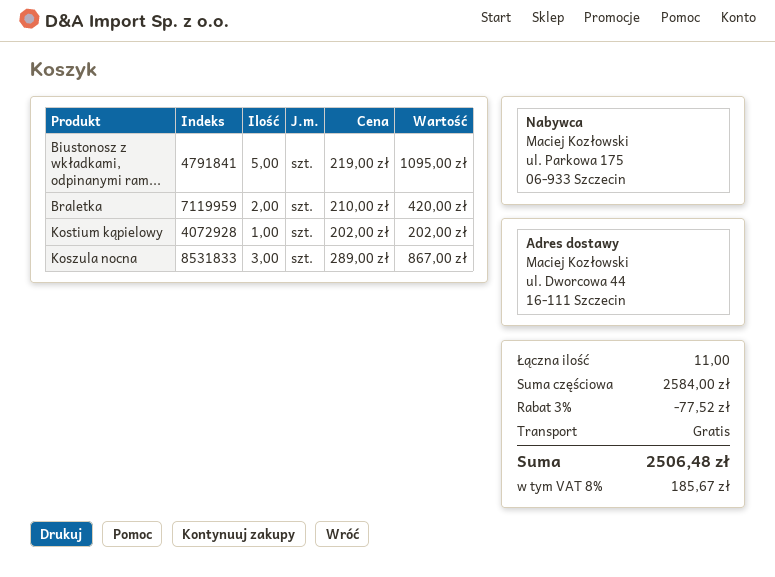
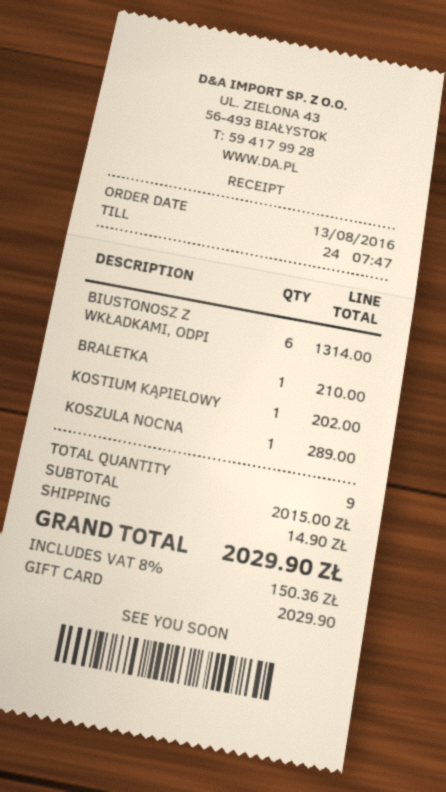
Biustonosz z wkładkami, odpinanymi ram...: 5 for 1095.00 -> 6 for 1314.00
Braletka: 2 for 420.00 -> 1 for 210.00
Koszula nocna: 3 for 867.00 -> 1 for 289.00
total quantity: 11 -> 9
subtotal: 2584.00 -> 2015.00
discount: 3% = 77.52 -> none
shipping: 0.00 -> 14.90
tax: 8% = 185.67 -> 8% = 150.36
total: 2506.48 -> 2029.90

